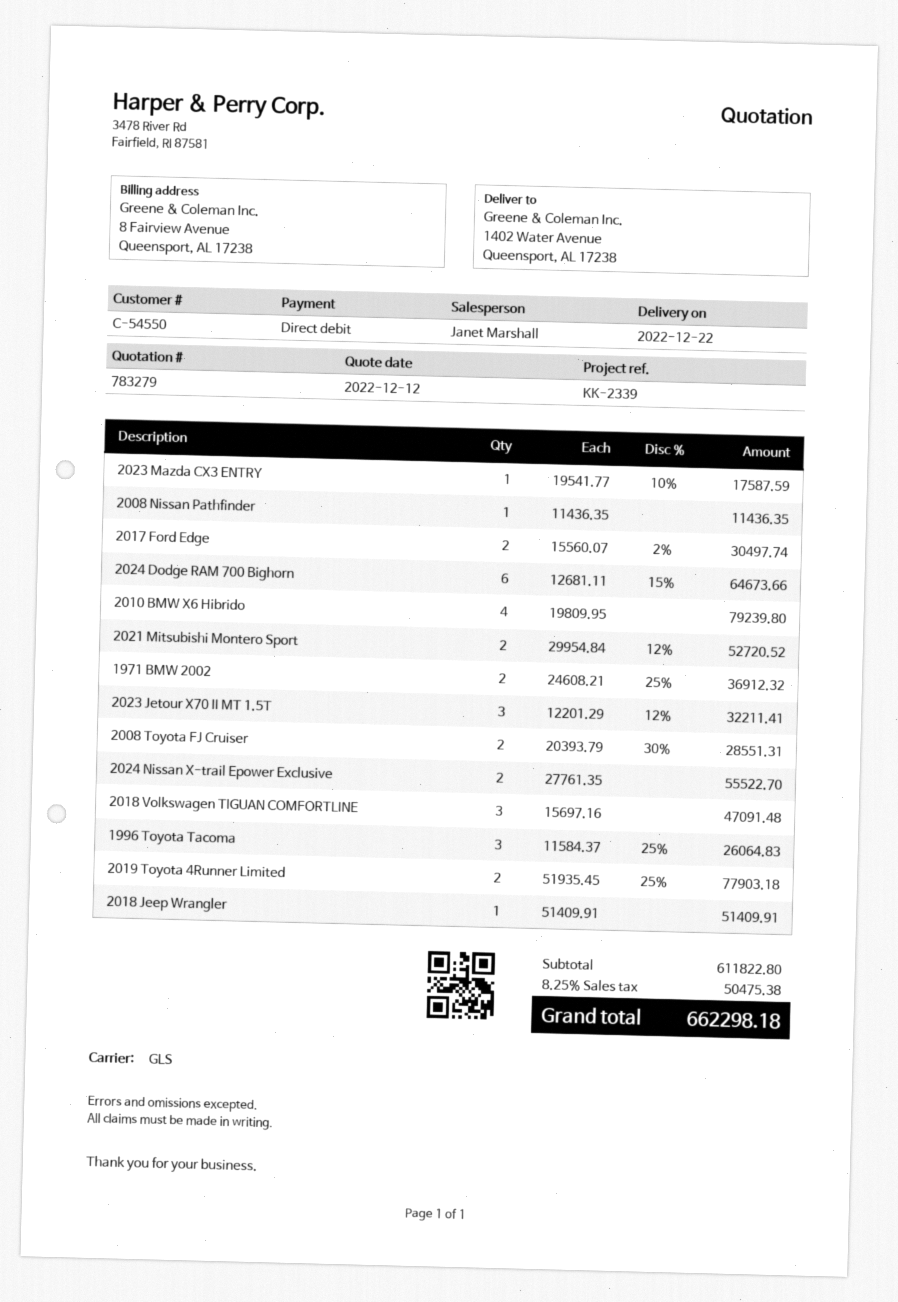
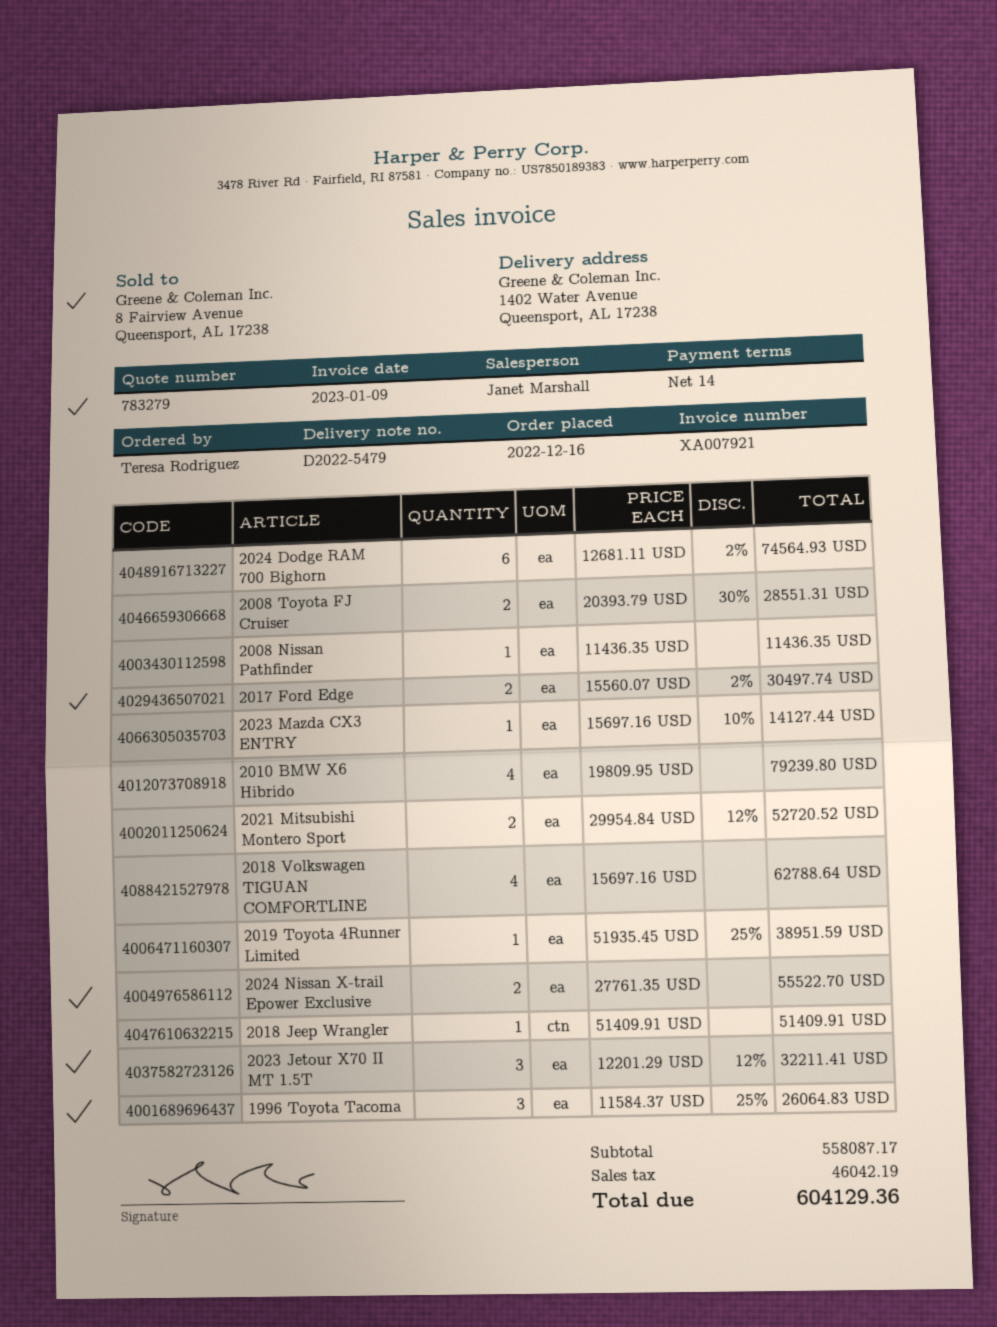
2023 Mazda CX3 ENTRY: 1 x 19541.77 - 10% = 17587.59 -> 1 x 15697.16 - 10% = 14127.44
2024 Dodge RAM 700 Bighorn: 6 x 12681.11 - 15% = 64673.66 -> 6 x 12681.11 - 2% = 74564.93
1971 BMW 2002: 2 x 24608.21 - 25% = 36912.32 -> none
2018 Volkswagen TIGUAN COMFORTLINE: 3 x 15697.16 = 47091.48 -> 4 x 15697.16 = 62788.64
2019 Toyota 4Runner Limited: 2 x 51935.45 - 25% = 77903.18 -> 1 x 51935.45 - 25% = 38951.59
subtotal: 611822.80 -> 558087.17
tax: 50475.38 -> 46042.19
total: 662298.18 -> 604129.36

